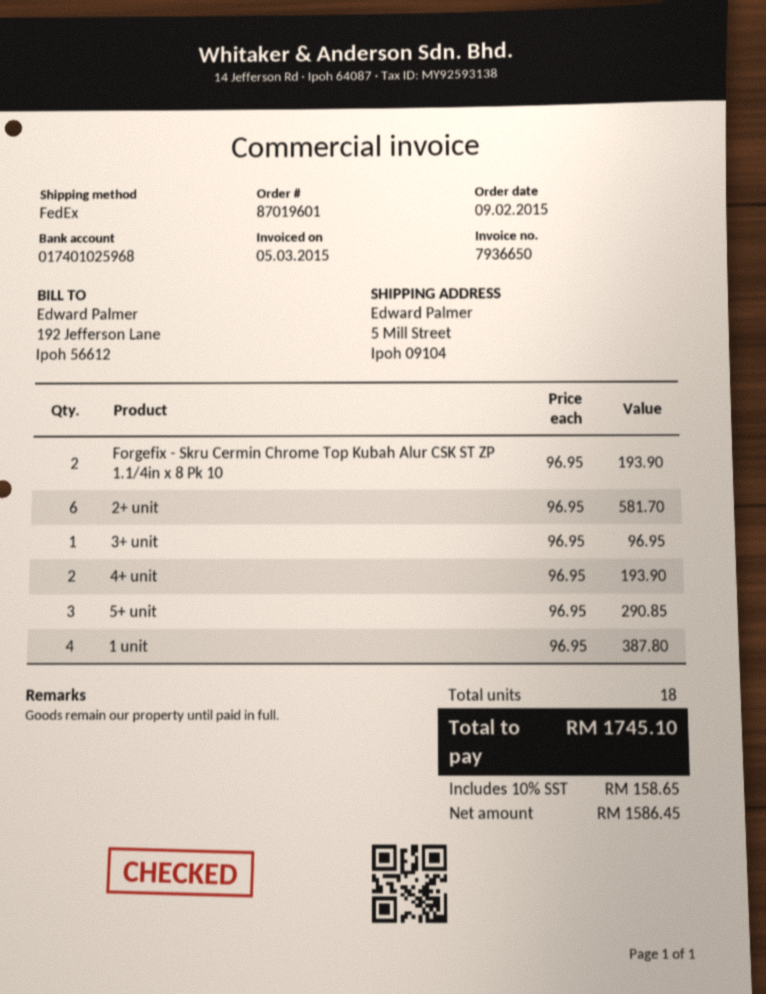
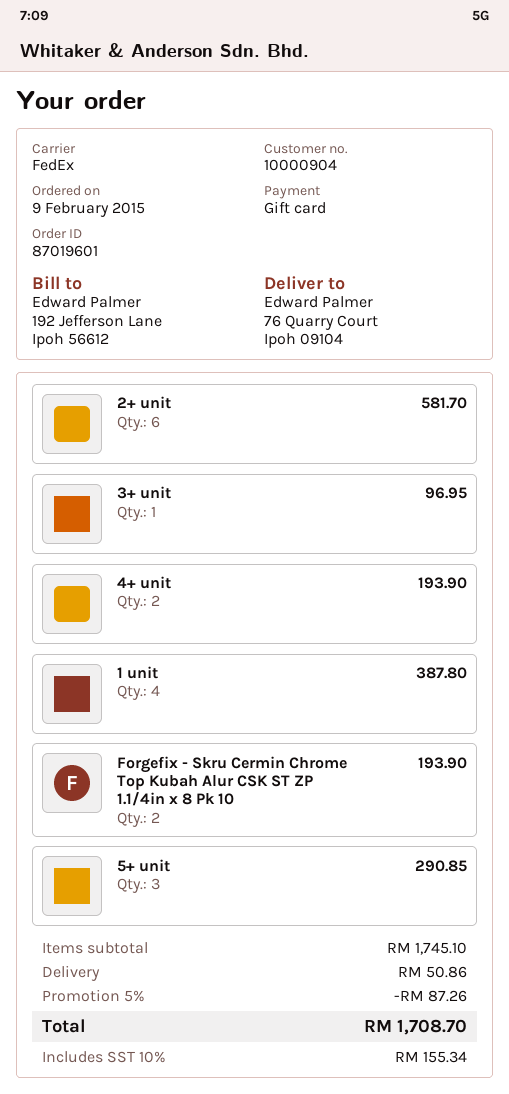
ship to: 5 Mill Street, Ipoh 09104 -> 76 Quarry Court, Ipoh 09104
discount: none -> 5% = 87.26
shipping: none -> 50.86
tax: 10% = 158.65 -> 10% = 155.34
total: 1745.10 -> 1708.70

